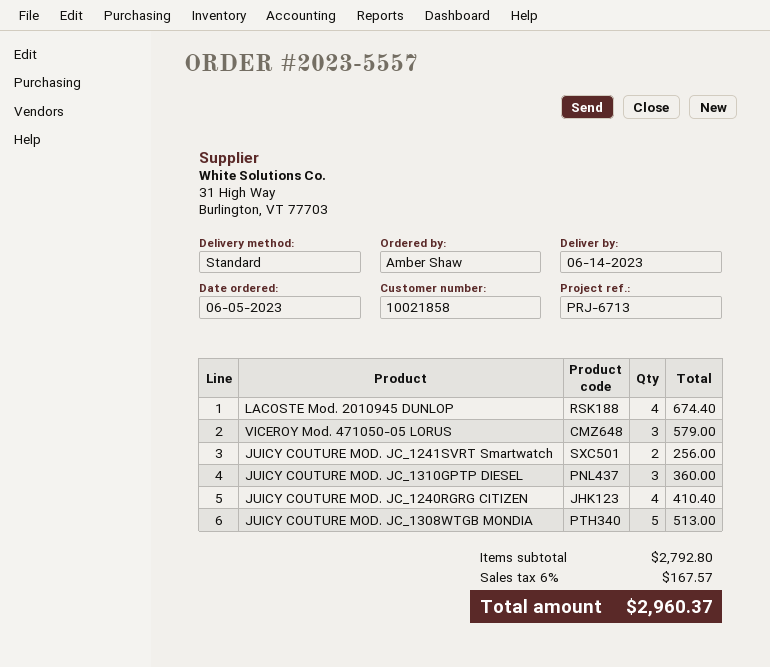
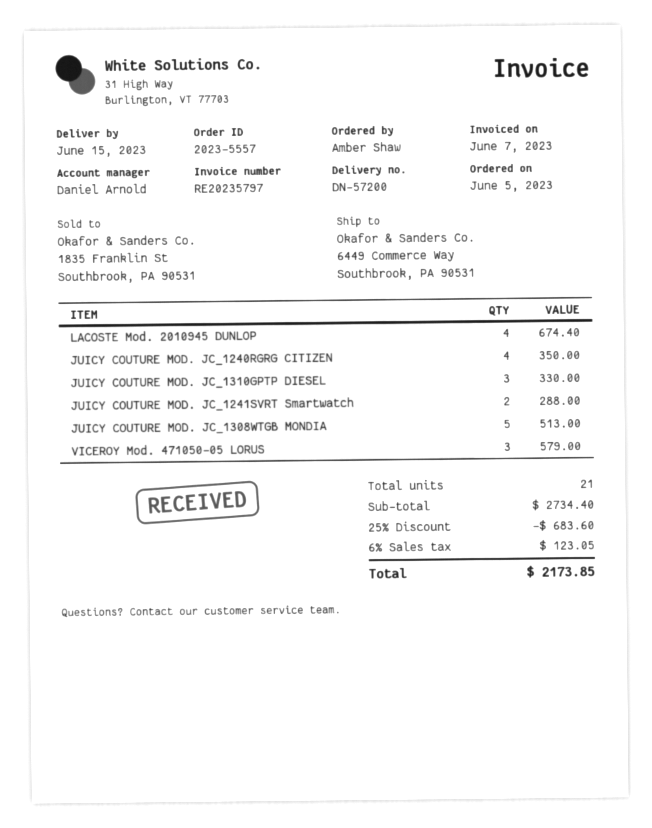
delivery date: 2023-06-14 -> 2023-06-15
JUICY COUTURE MOD. JC_1241SVRT Smartwatch: 2 for 256.00 -> 2 for 288.00
JUICY COUTURE MOD. JC_1310GPTP DIESEL: 3 for 360.00 -> 3 for 330.00
JUICY COUTURE MOD. JC_1240RGRG CITIZEN: 4 for 410.40 -> 4 for 350.00
subtotal: 2792.80 -> 2734.40
discount: none -> 25% = 683.60
tax: 6% = 167.57 -> 6% = 123.05
total: 2960.37 -> 2173.85

